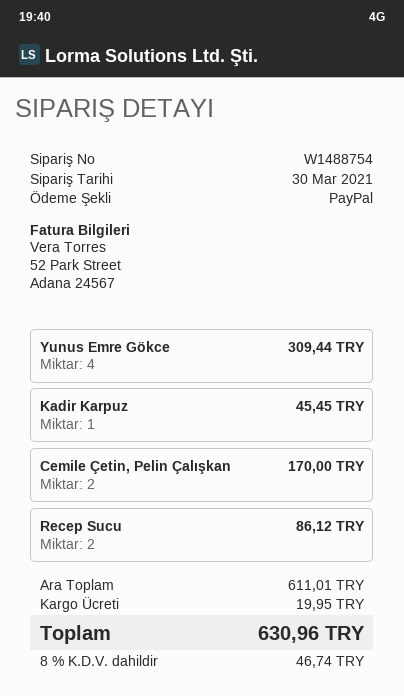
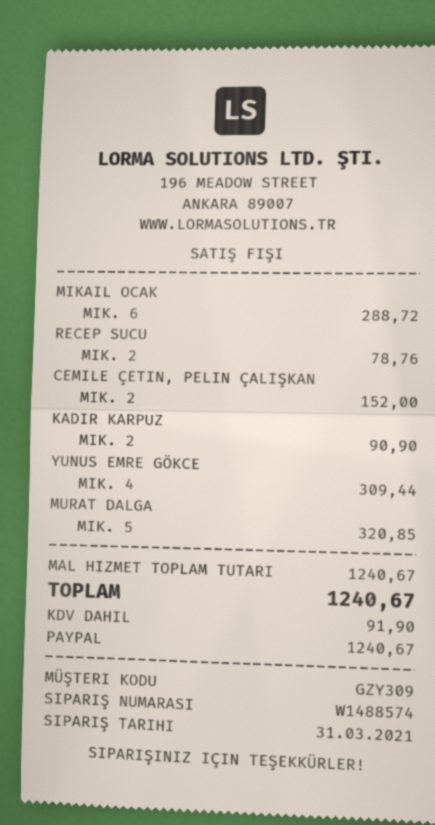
order number: W1488754 -> W1488574
order date: 2021-03-30 -> 2021-03-31
Kadir Karpuz: 1 for 45.45 -> 2 for 90.90
Cemile Çetin, Pelin Çalışkan: 2 for 170.00 -> 2 for 152.00
Recep Sucu: 2 for 86.12 -> 2 for 78.76
MIKAIL OCAK: none -> 6 for 288.72
MURAT DALGA: none -> 5 for 320.85
subtotal: 611.01 -> 1240.67
shipping: 19.95 -> none
tax: 46.74 -> 91.90
total: 630.96 -> 1240.67

